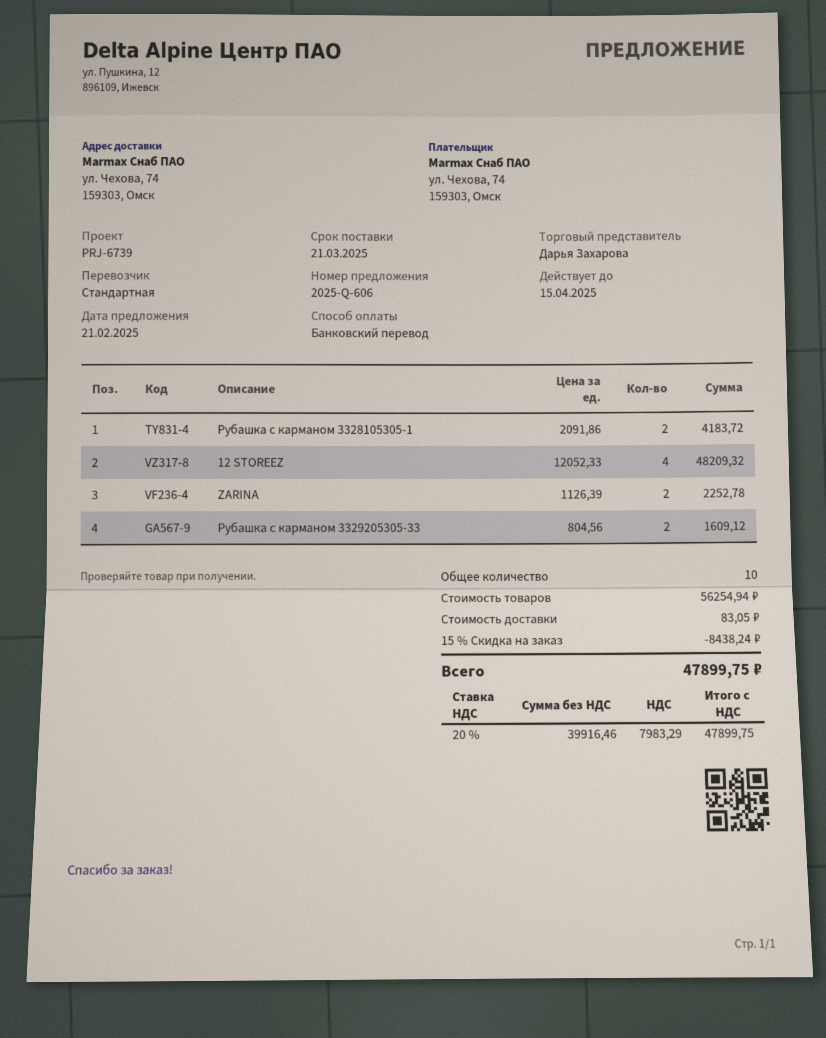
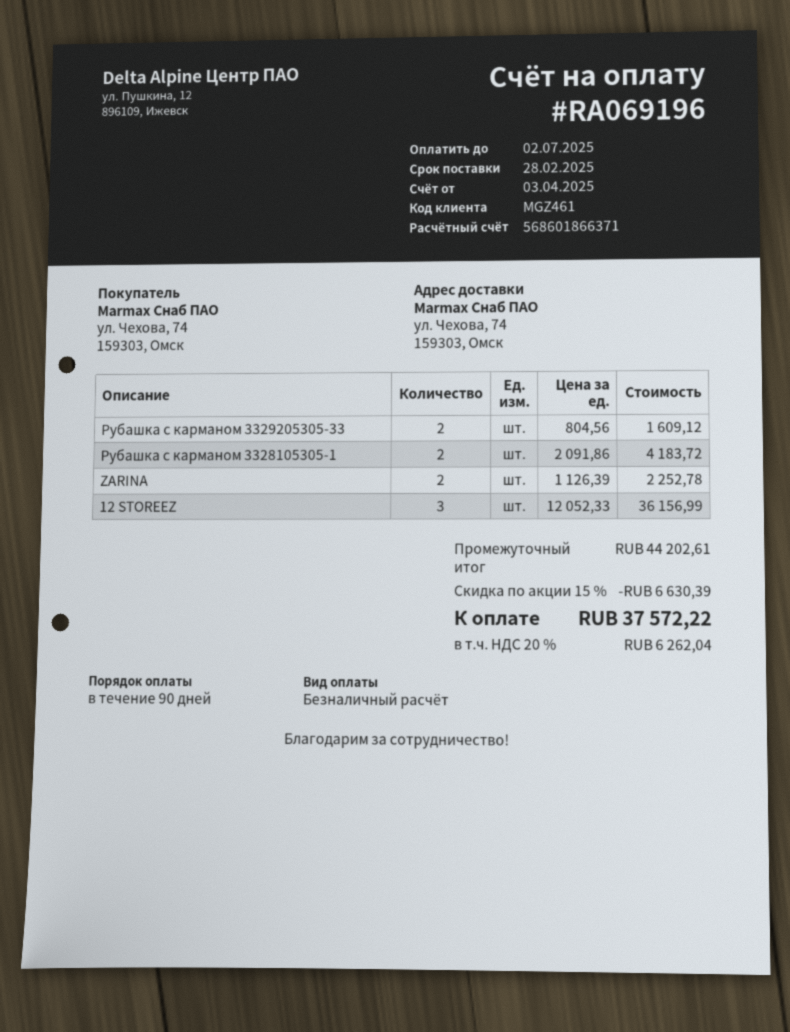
delivery date: 2025-03-21 -> 2025-02-28
12 STOREEZ: 4 x 12052.33 = 48209.32 -> 3 x 12052.33 = 36156.99
subtotal: 56254.94 -> 44202.61
discount: 15% = 8438.24 -> 15% = 6630.39
shipping: 83.05 -> none
tax: 20% = 7983.29 -> 20% = 6262.04
total: 47899.75 -> 37572.22

